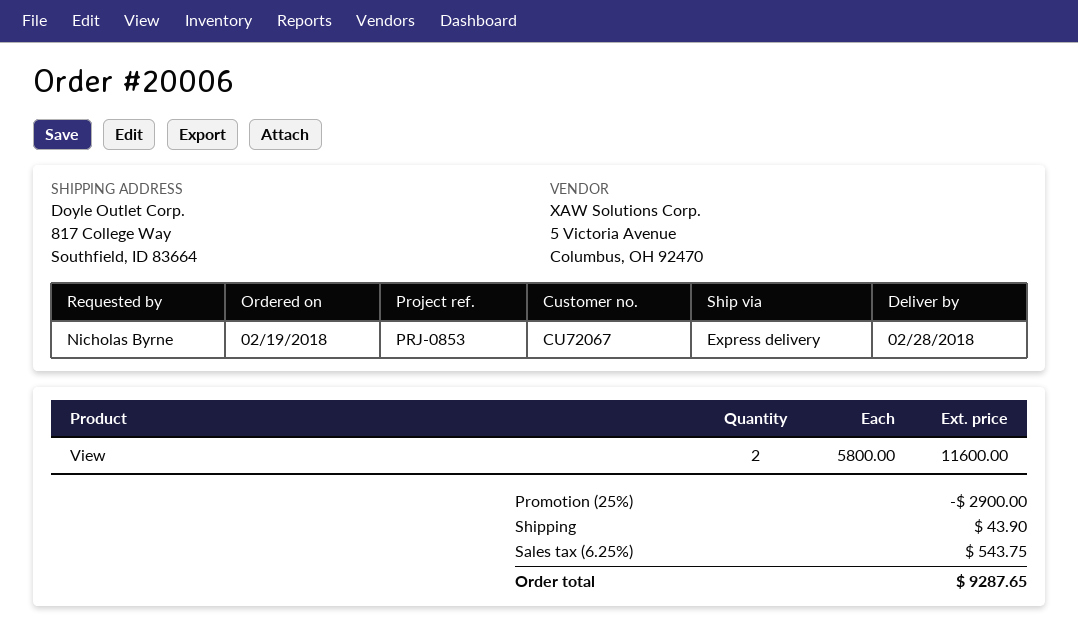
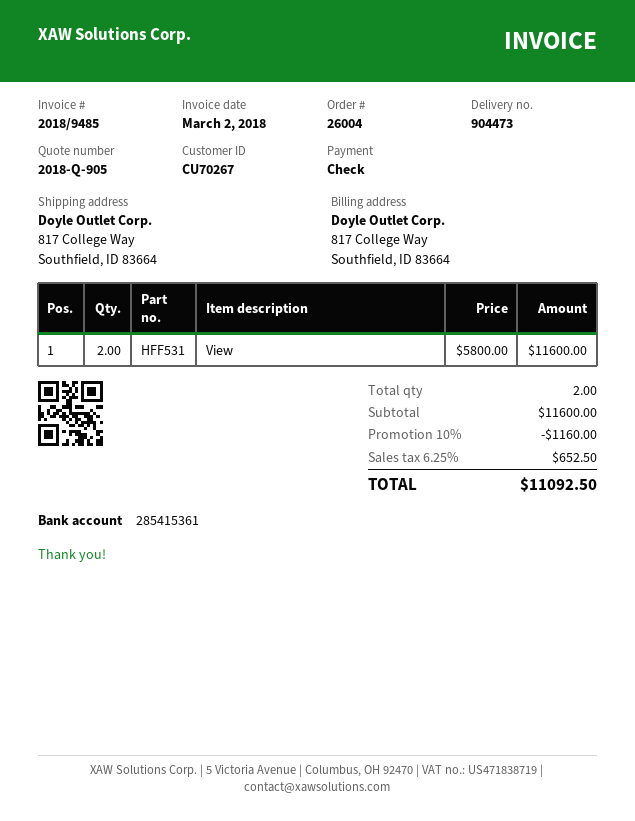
order number: 20006 -> 26004
customer number: CU72067 -> CU70267
discount: 25% = 2900.00 -> 10% = 1160.00
shipping: 43.90 -> none
tax: 6.25% = 543.75 -> 6.25% = 652.50
total: 9287.65 -> 11092.50

